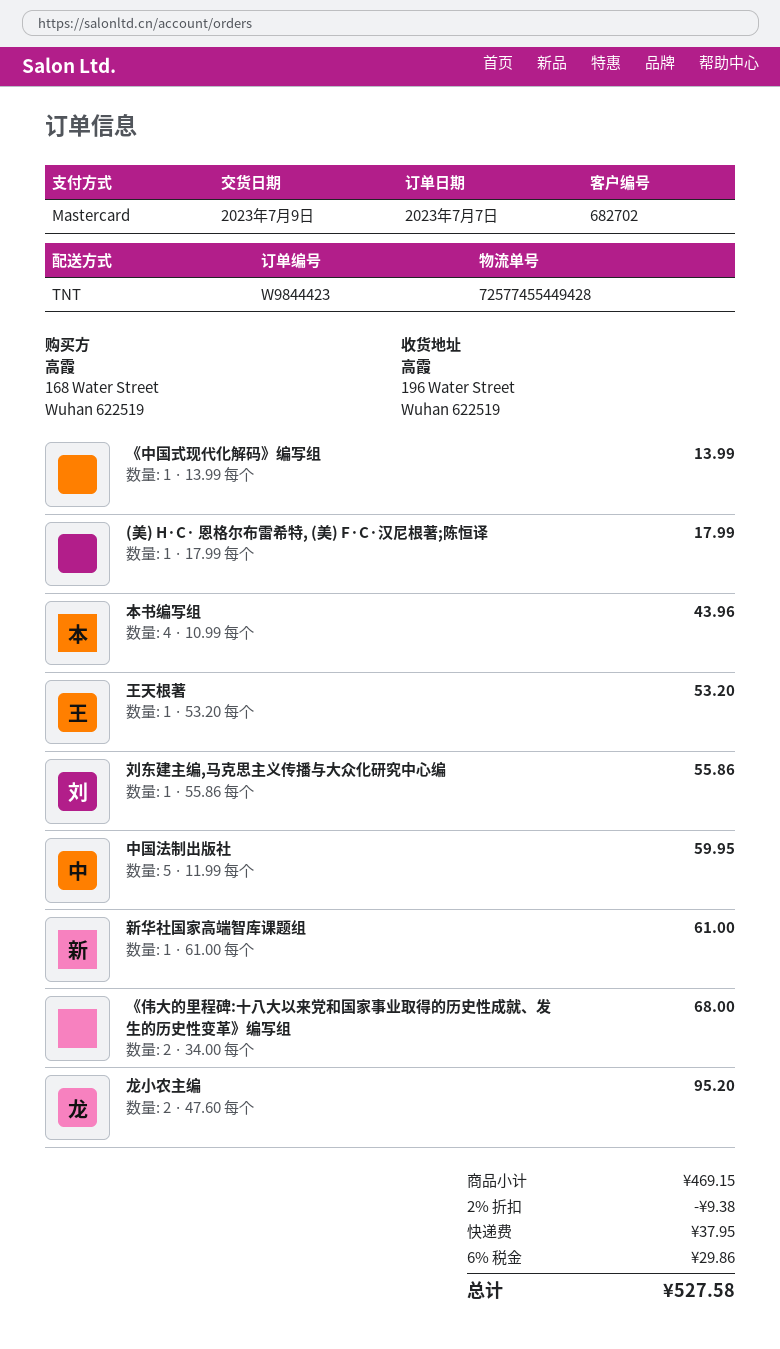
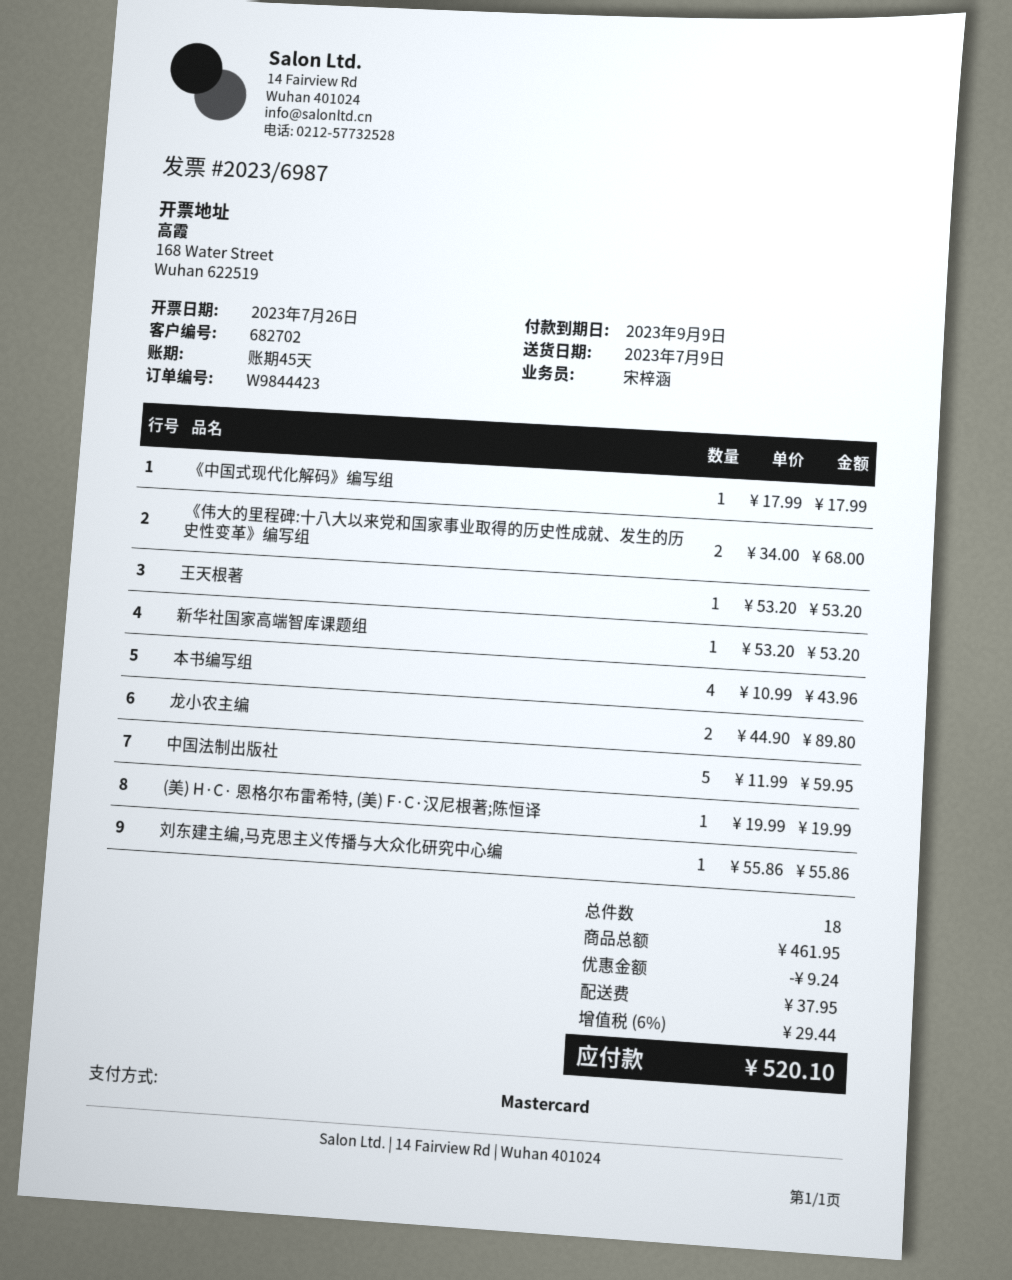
《中国式现代化解码》编写组: 1 x 13.99 = 13.99 -> 1 x 17.99 = 17.99
(美) H·C· 恩格尔布雷希特, (美) F·C·汉尼根著;陈恒译: 1 x 17.99 = 17.99 -> 1 x 19.99 = 19.99
新华社国家高端智库课题组: 1 x 61.00 = 61.00 -> 1 x 53.20 = 53.20
龙小农主编: 2 x 47.60 = 95.20 -> 2 x 44.90 = 89.80
subtotal: 469.15 -> 461.95
discount: 9.38 -> 9.24
tax: 6% = 29.86 -> 6% = 29.44
total: 527.58 -> 520.10

